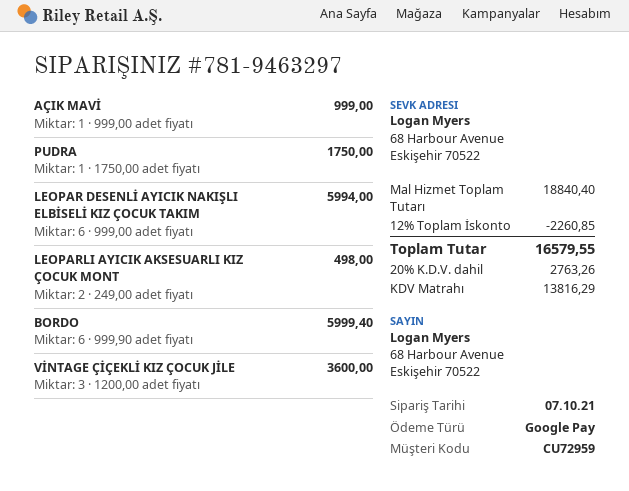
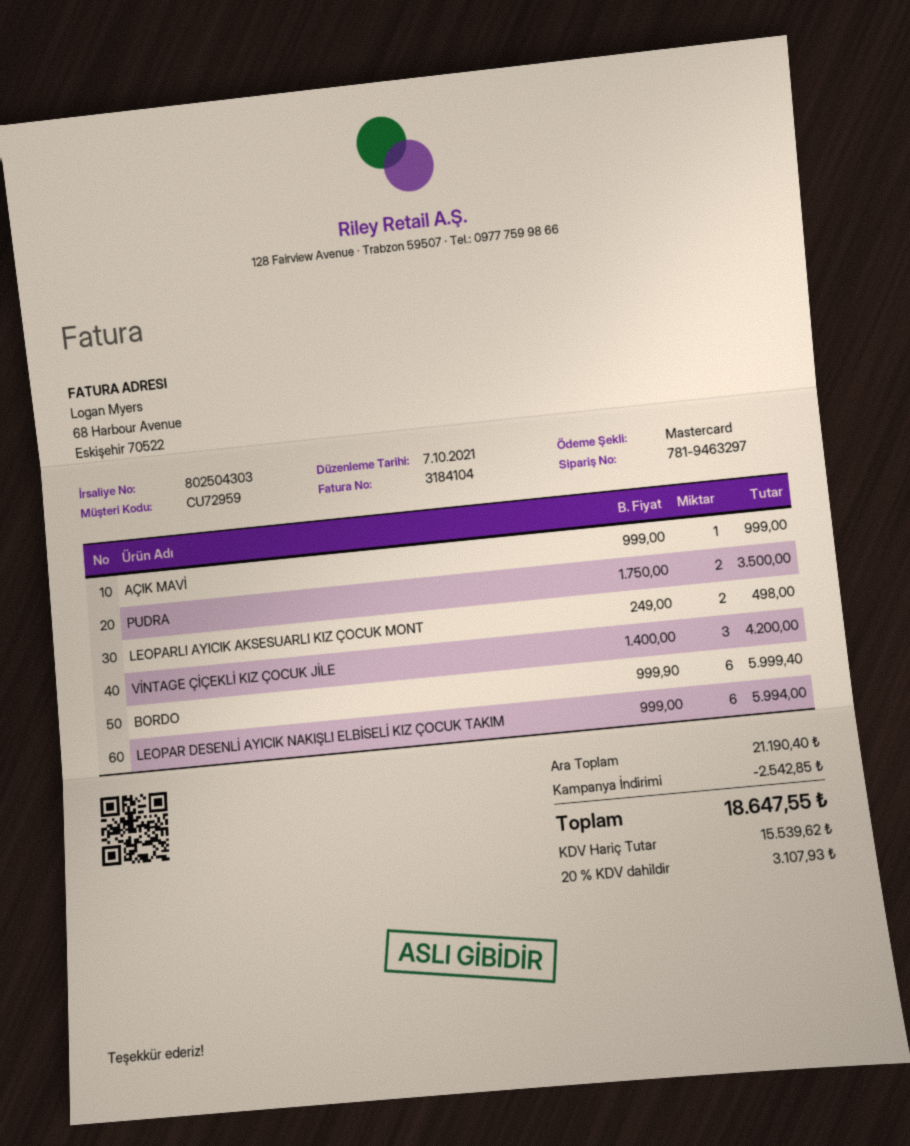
payment method: Google Pay -> Mastercard
PUDRA: 1 x 1750.00 = 1750.00 -> 2 x 1750.00 = 3500.00
VİNTAGE ÇİÇEKLİ KIZ ÇOCUK JİLE: 3 x 1200.00 = 3600.00 -> 3 x 1400.00 = 4200.00
subtotal: 18840.40 -> 21190.40
discount: 2260.85 -> 2542.85
net: 13816.29 -> 15539.62
tax: 20% = 2763.26 -> 20% = 3107.93
total: 16579.55 -> 18647.55

